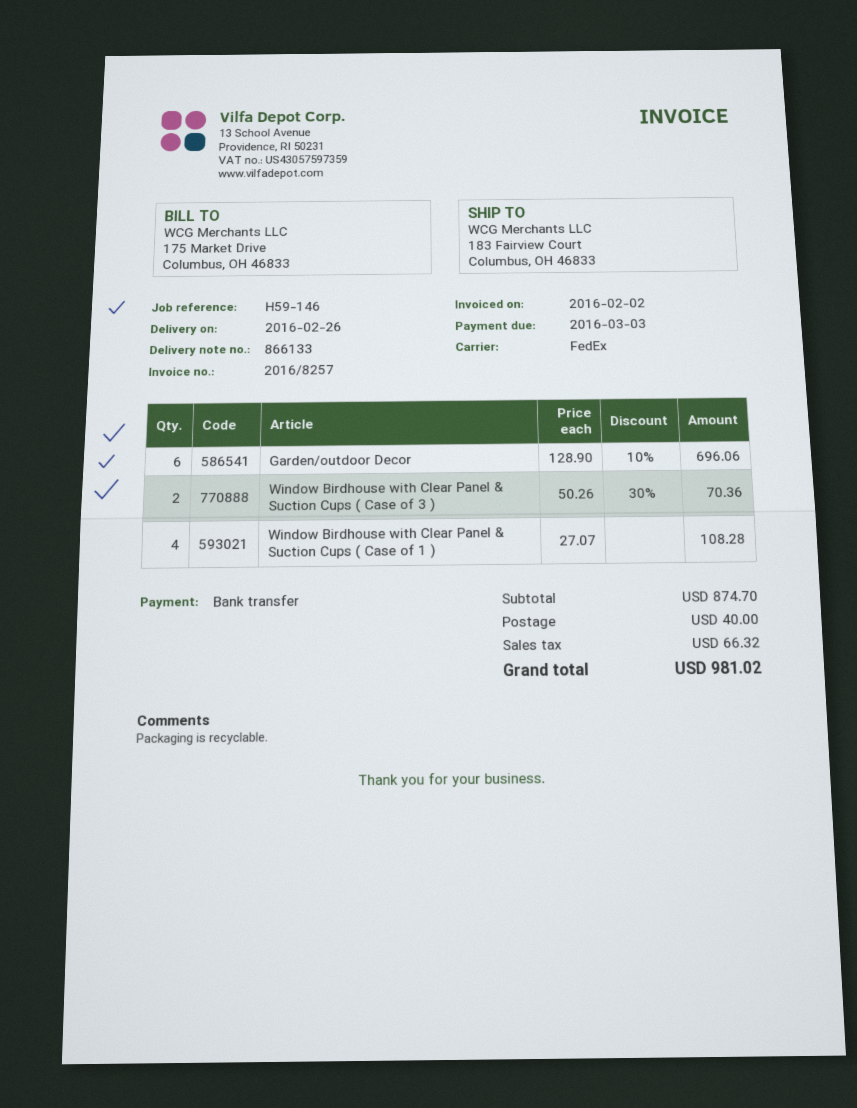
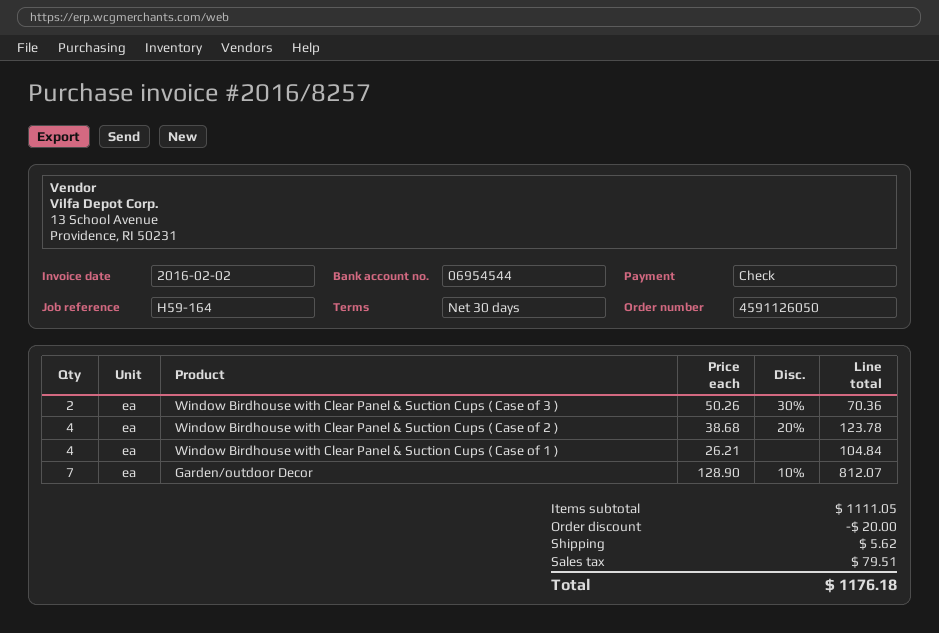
reference: H59-146 -> H59-164
payment method: bank transfer -> cheque
Garden/outdoor Decor: 6 x 128.90 - 10% = 696.06 -> 7 x 128.90 - 10% = 812.07
Window Birdhouse with Clear Panel & Suction Cups ( Case of 1 ): 4 x 27.07 = 108.28 -> 4 x 26.21 = 104.84
Window Birdhouse with Clear Panel & Suction Cups ( Case of 2 ): none -> 4 x 38.68 - 20% = 123.78
subtotal: 874.70 -> 1111.05
discount: none -> 20.00
shipping: 40.00 -> 5.62
tax: 66.32 -> 79.51
total: 981.02 -> 1176.18

